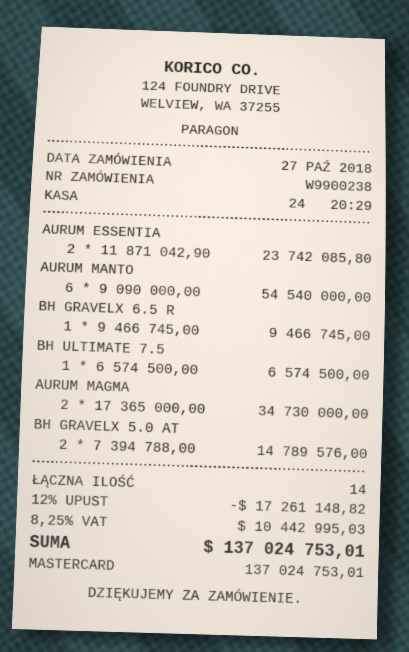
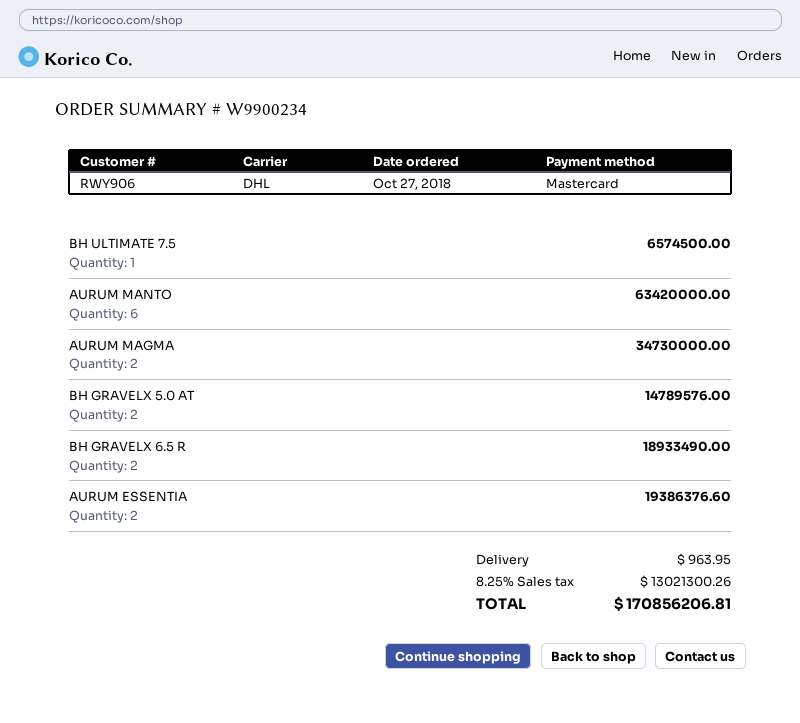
order number: W9900238 -> W9900234
AURUM ESSENTIA: 2 for 23742085.80 -> 2 for 19386376.60
AURUM MANTO: 6 for 54540000.00 -> 6 for 63420000.00
BH GRAVELX 6.5 R: 1 for 9466745.00 -> 2 for 18933490.00
discount: 12% = 17261148.82 -> none
shipping: none -> 963.95
tax: 8.25% = 10442995.03 -> 8.25% = 13021300.26
total: 137024753.01 -> 170856206.81

